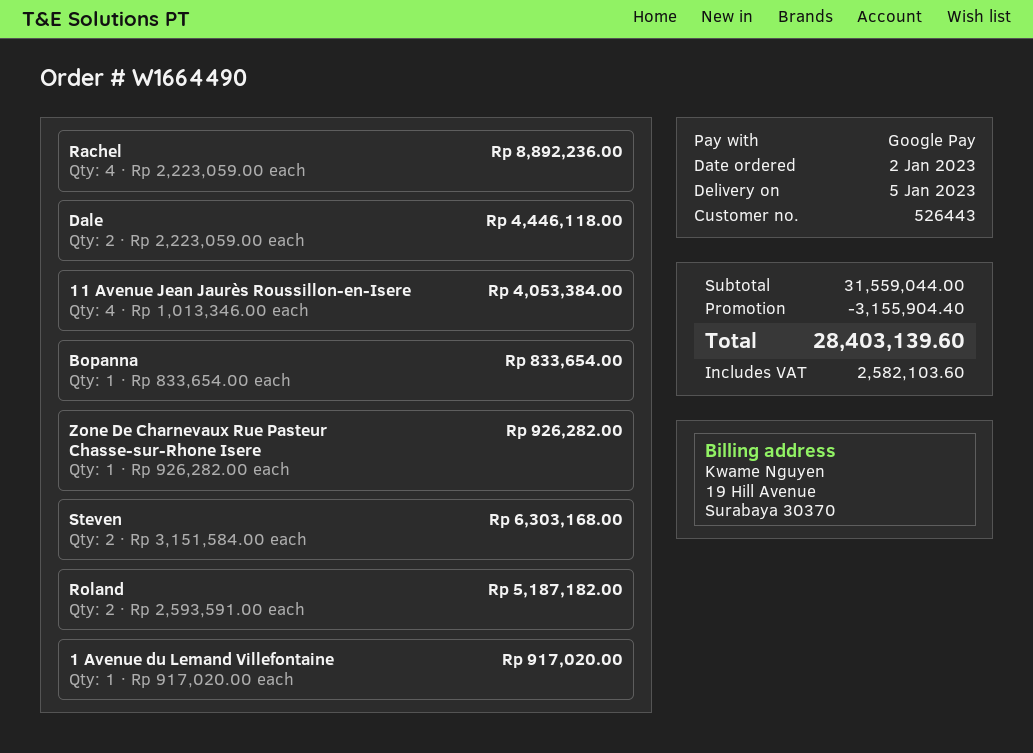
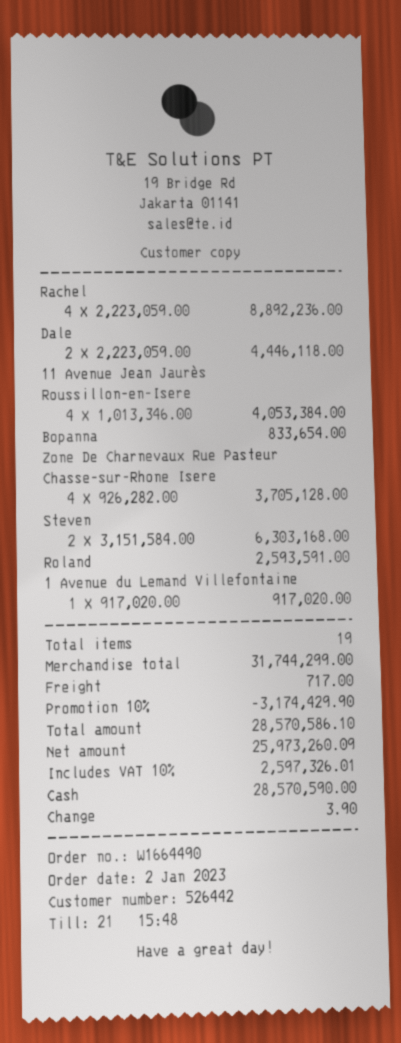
customer number: 526443 -> 526442
payment method: Google Pay -> cash
Zone De Charnevaux Rue Pasteur Chasse-sur-Rhone Isere: 1 x 926282.00 = 926282.00 -> 4 x 926282.00 = 3705128.00
Roland: 2 x 2593591.00 = 5187182.00 -> 1 x 2593591.00 = 2593591.00
subtotal: 31559044.00 -> 31744299.00
discount: 3155904.40 -> 3174429.90
shipping: none -> 717.00
tax: 2582103.60 -> 2597326.01
total: 28403139.60 -> 28570586.10

